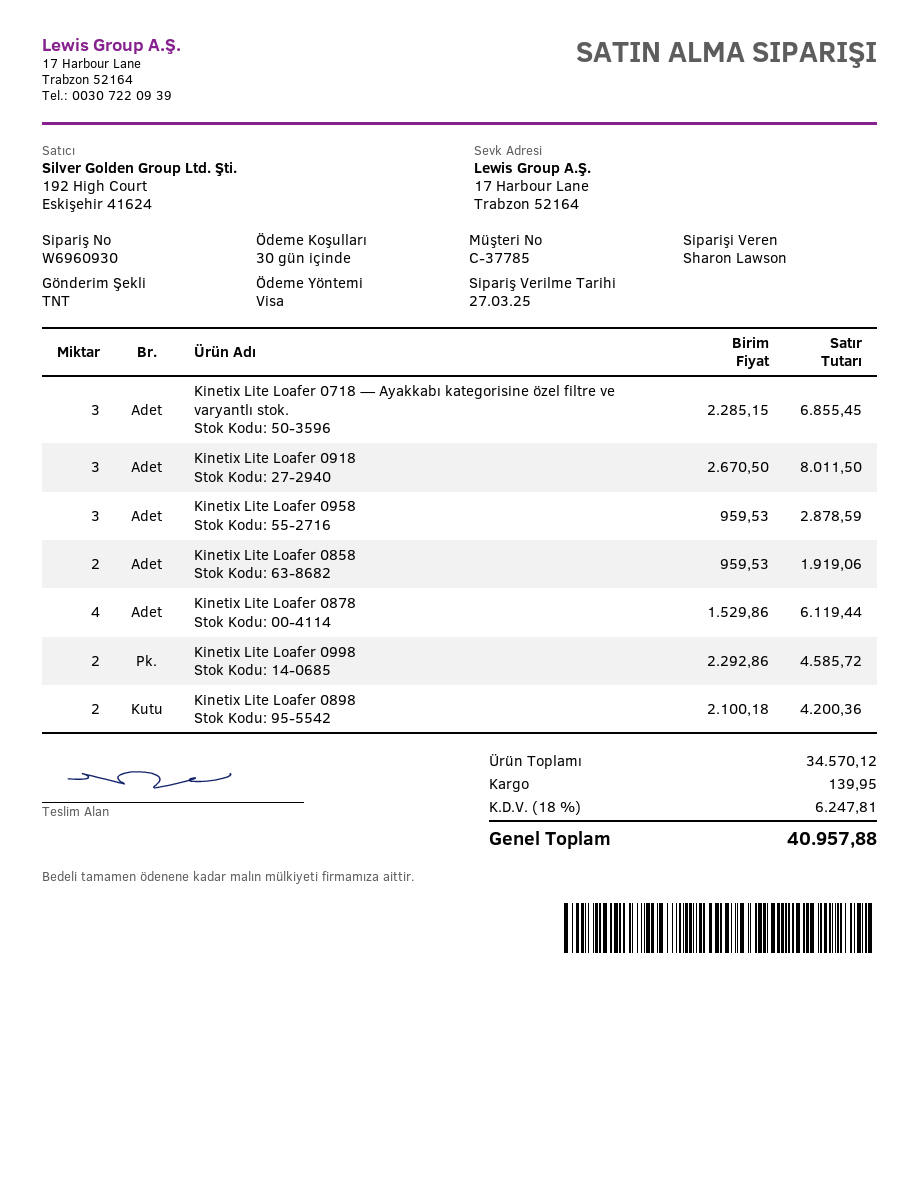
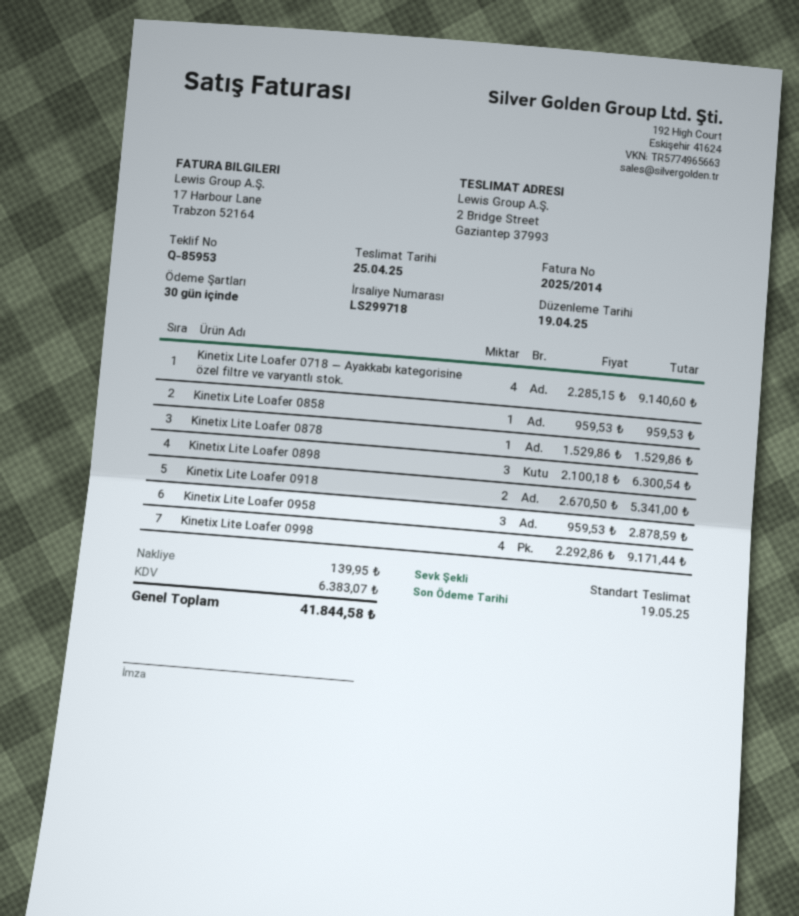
shipping method: TNT -> standard
ship to: 17 Harbour Lane, Trabzon 52164 -> 2 Bridge Street, Gaziantep 37993
Kinetix Lite Loafer 0718 — Ayakkabı kategorisine özel filtre ve varyantlı stok.: 3 x 2285.15 = 6855.45 -> 4 x 2285.15 = 9140.60
Kinetix Lite Loafer 0918: 3 x 2670.50 = 8011.50 -> 2 x 2670.50 = 5341.00
Kinetix Lite Loafer 0858: 2 x 959.53 = 1919.06 -> 1 x 959.53 = 959.53
Kinetix Lite Loafer 0878: 4 x 1529.86 = 6119.44 -> 1 x 1529.86 = 1529.86
Kinetix Lite Loafer 0998: 2 x 2292.86 = 4585.72 -> 4 x 2292.86 = 9171.44
Kinetix Lite Loafer 0898: 2 x 2100.18 = 4200.36 -> 3 x 2100.18 = 6300.54
tax: 6247.81 -> 6383.07
total: 40957.88 -> 41844.58

